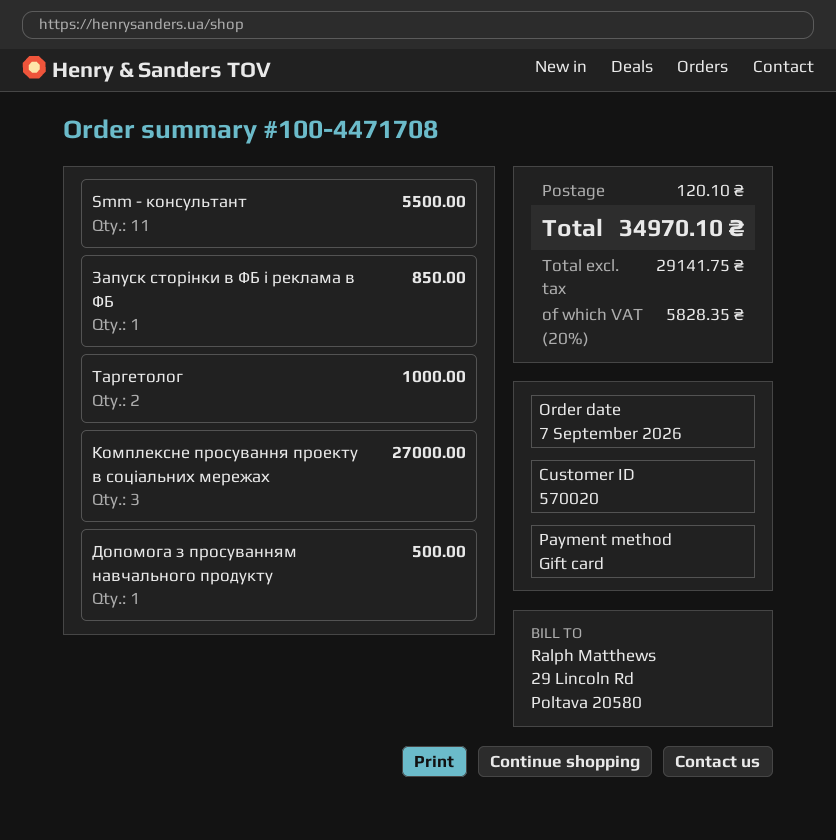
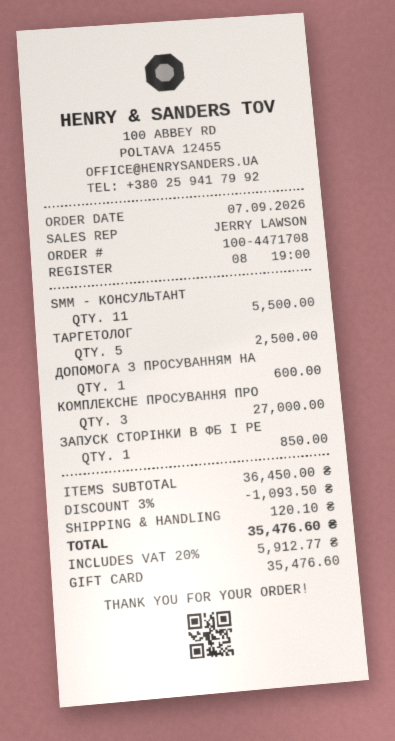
Таргетолог: 2 for 1000.00 -> 5 for 2500.00
Допомога з просуванням навчального продукту: 1 for 500.00 -> 1 for 600.00
discount: none -> 3% = 1093.50
tax: 20% = 5828.35 -> 20% = 5912.77
total: 34970.10 -> 35476.60

